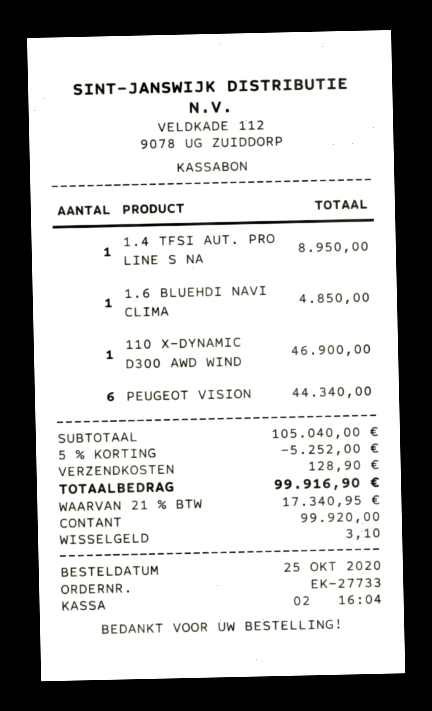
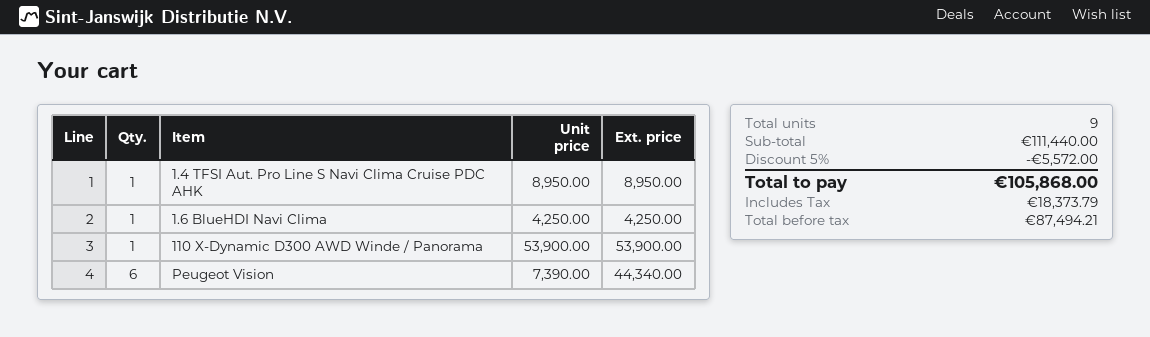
1.6 BLUEHDI NAVI CLIMA: 1 for 4850.00 -> 1 for 4250.00
110 X-DYNAMIC D300 AWD WIND: 1 for 46900.00 -> 1 for 53900.00
subtotal: 105040.00 -> 111440.00
discount: 5% = 5252.00 -> 5% = 5572.00
shipping: 128.90 -> none
tax: 17340.95 -> 18373.79
total: 99916.90 -> 105868.00

